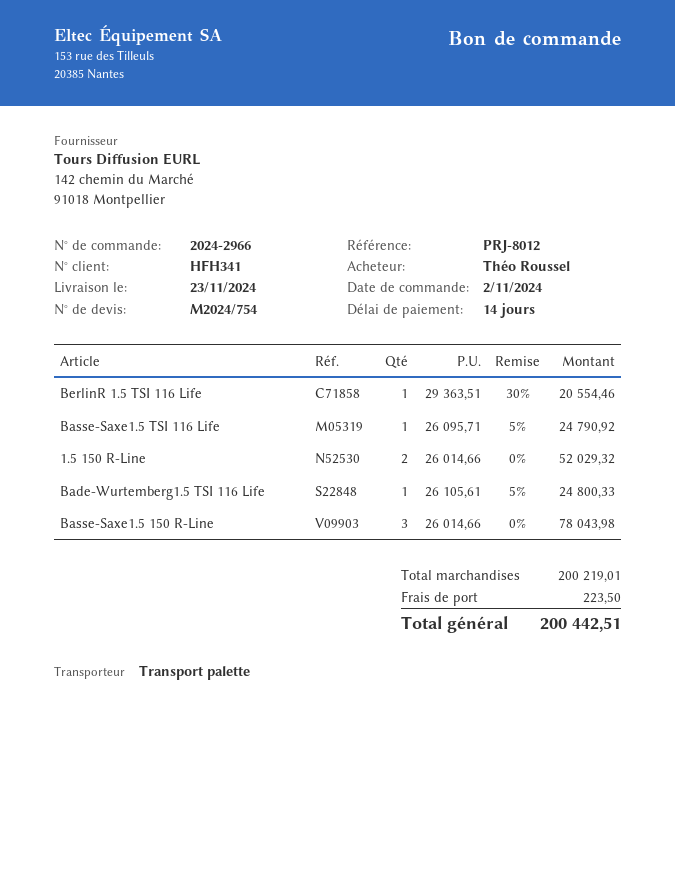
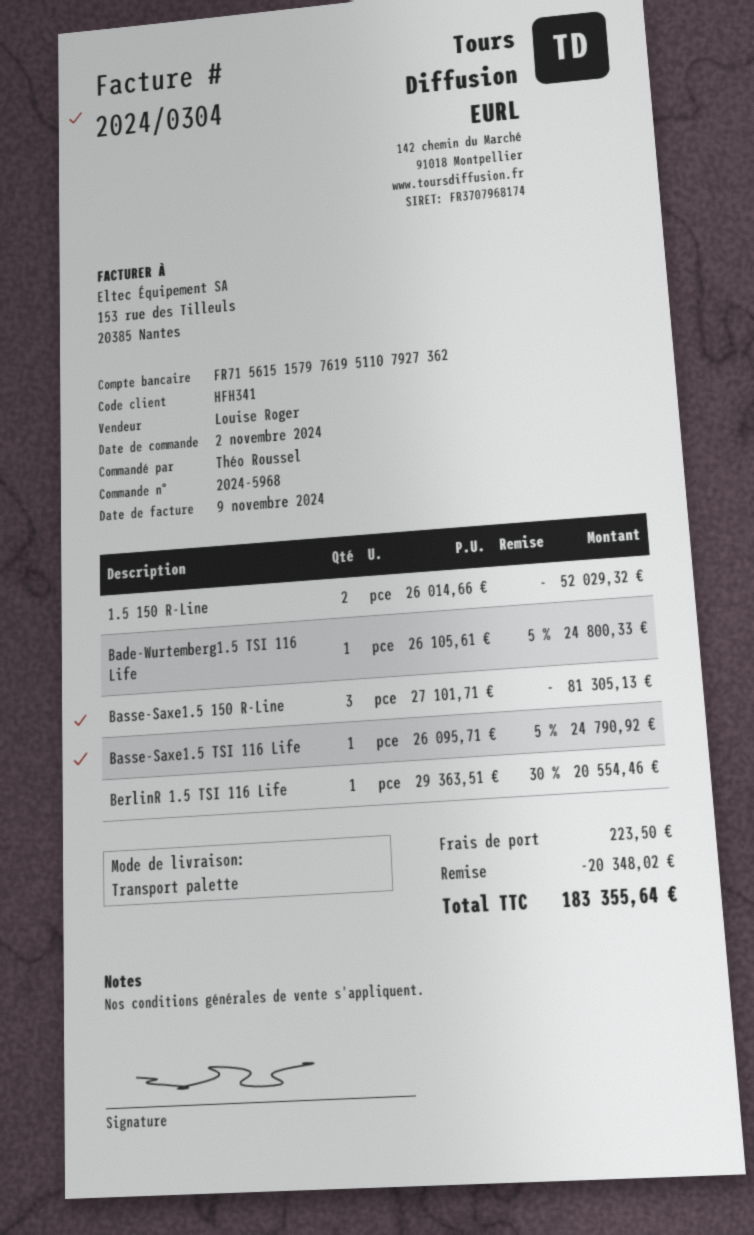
order number: 2024-2966 -> 2024-5968
Basse-Saxe1.5 150 R-Line: 3 x 26014.66 = 78043.98 -> 3 x 27101.71 = 81305.13
discount: none -> 20348.02
total: 200442.51 -> 183355.64

